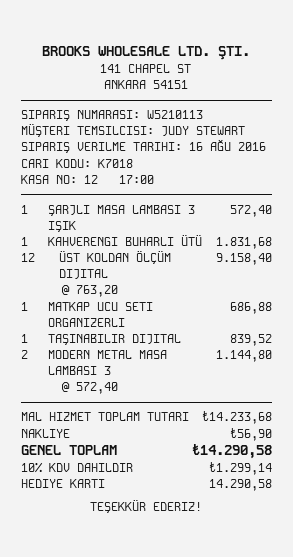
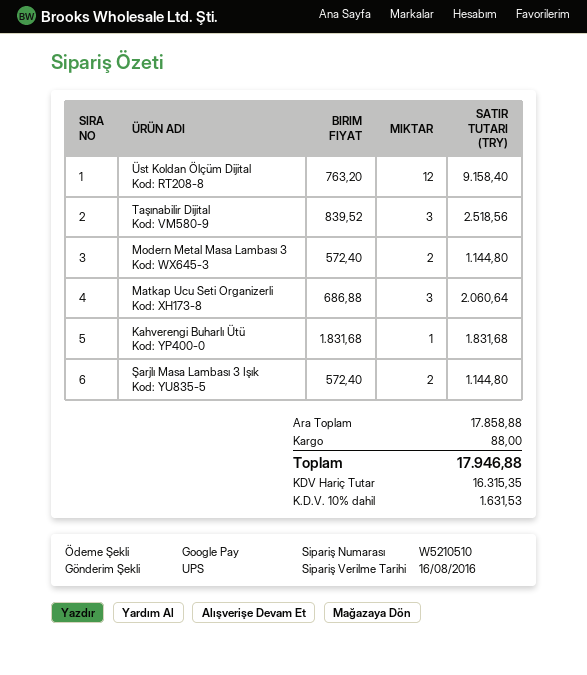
order number: W5210113 -> W5210510
payment method: gift card -> Google Pay
ŞARJLI MASA LAMBASI 3 IŞIK: 1 x 572.40 = 572.40 -> 2 x 572.40 = 1144.80
MATKAP UCU SETI ORGANIZERLI: 1 x 686.88 = 686.88 -> 3 x 686.88 = 2060.64
TAŞINABILIR DIJITAL: 1 x 839.52 = 839.52 -> 3 x 839.52 = 2518.56
subtotal: 14233.68 -> 17858.88
shipping: 56.90 -> 88.00
tax: 10% = 1299.14 -> 10% = 1631.53
total: 14290.58 -> 17946.88

